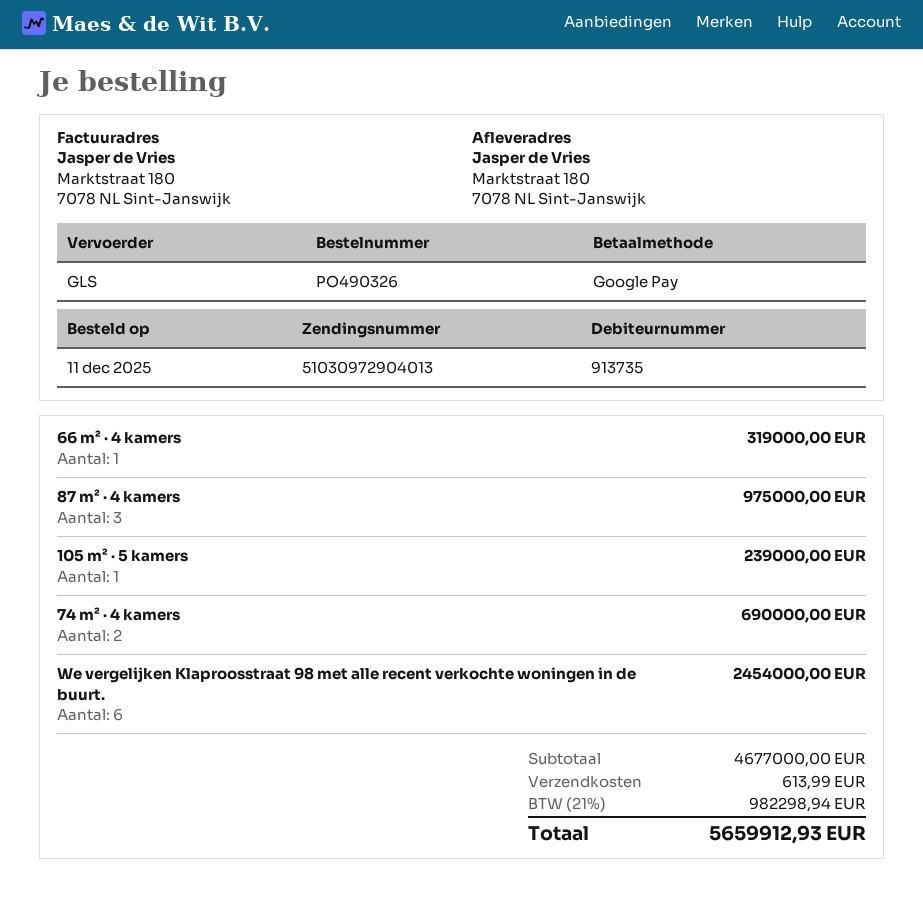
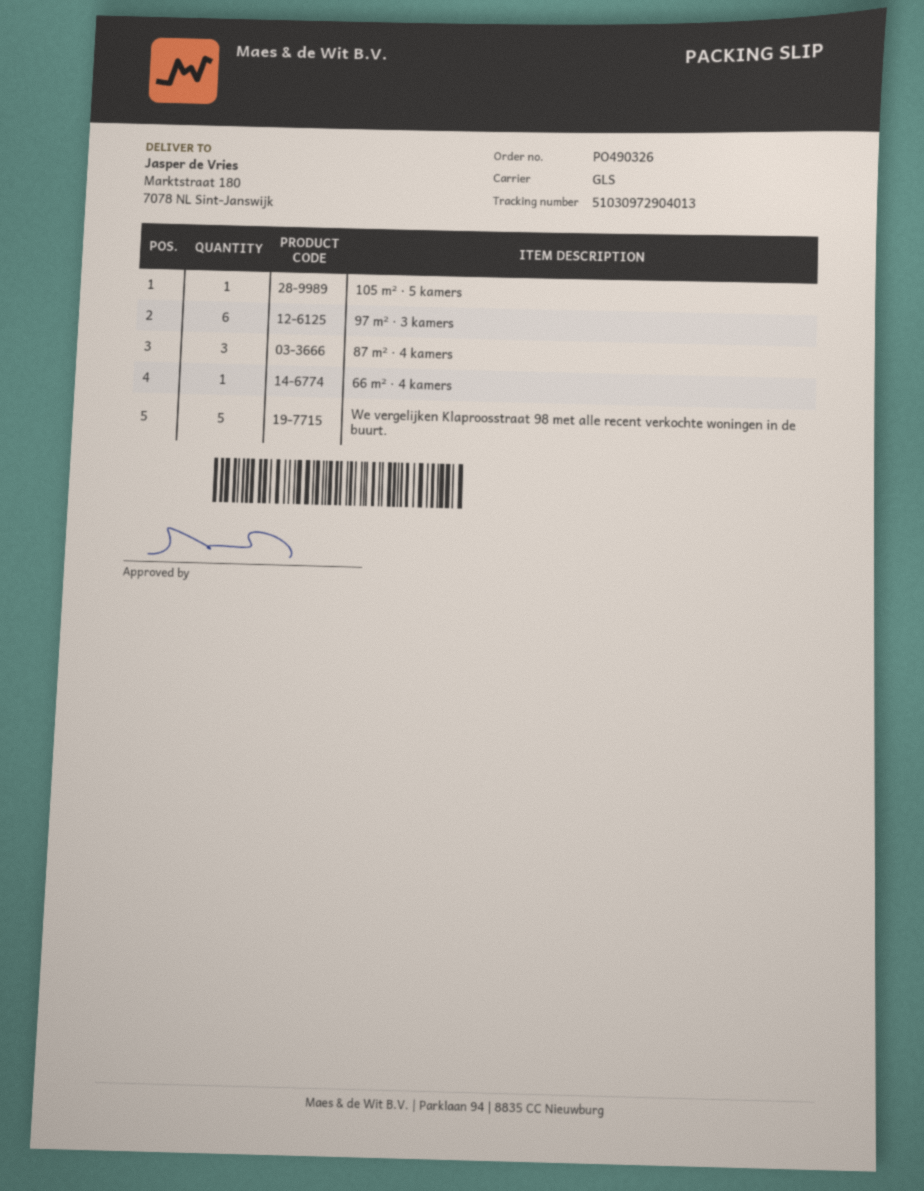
74 m² · 4 kamers: 2 -> none
We vergelijken Klaproosstraat 98 met alle recent verkochte woningen in de buurt.: 6 -> 5
97 m² · 3 kamers: none -> 6

